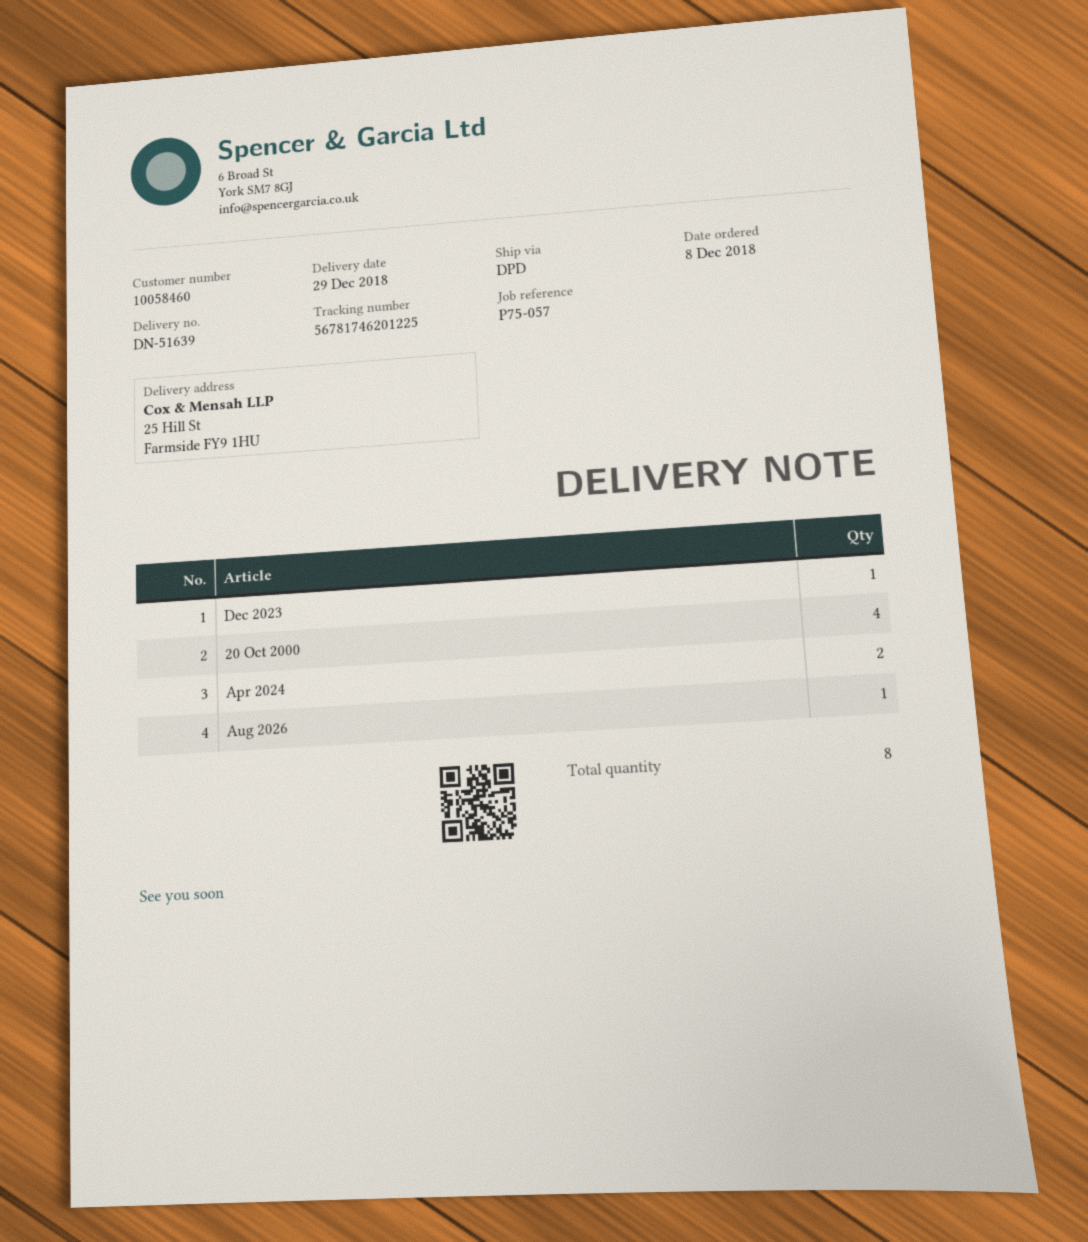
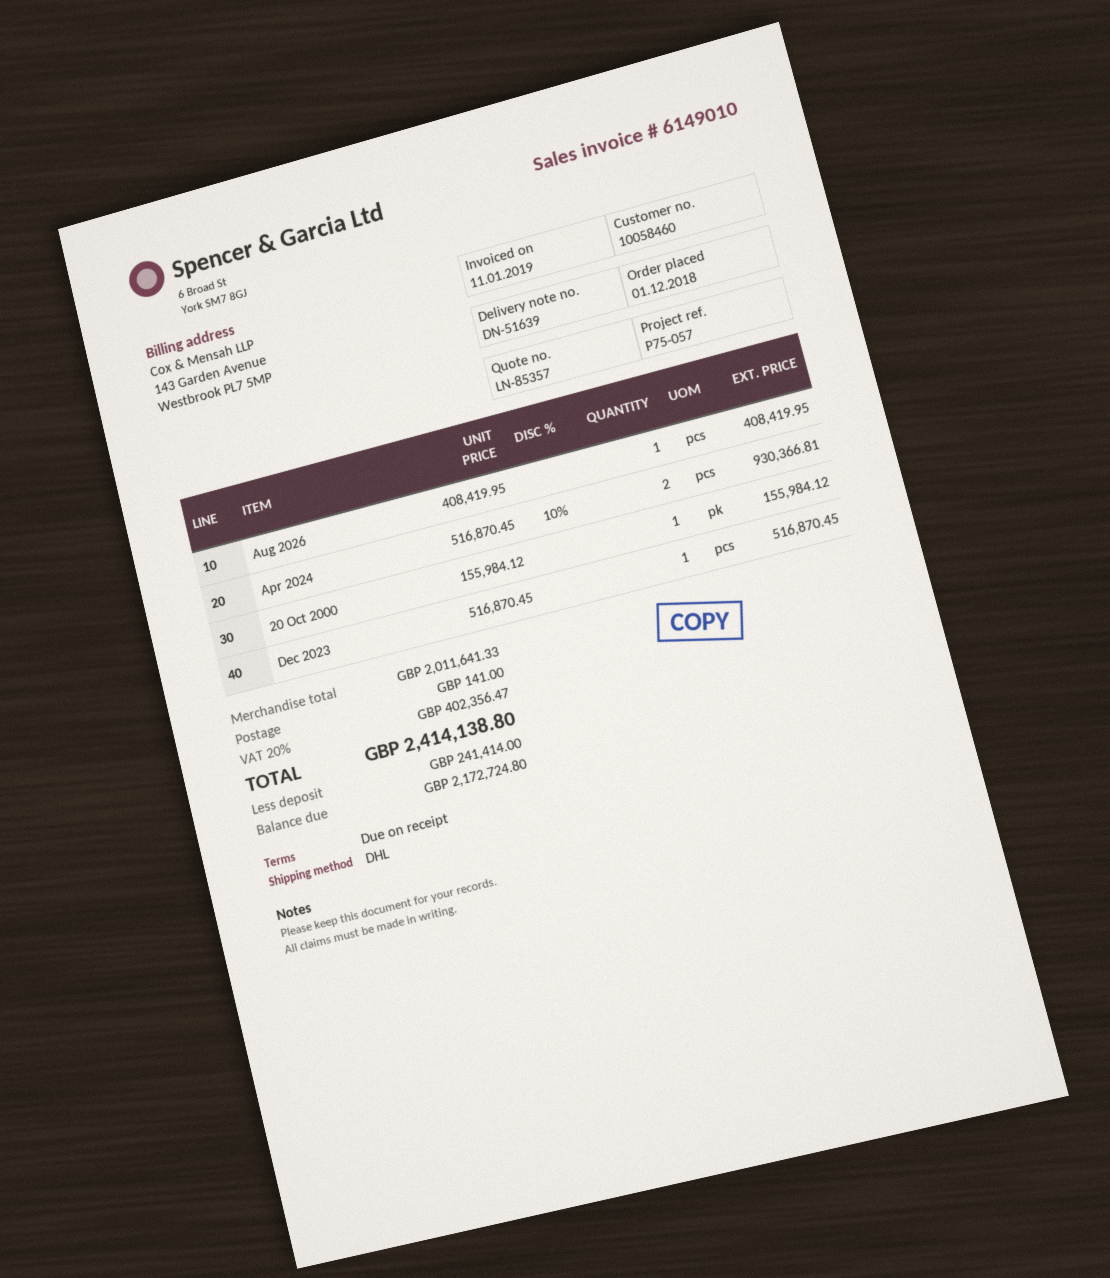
order date: 2018-12-08 -> 2018-12-01
shipping method: DPD -> DHL
20 Oct 2000: 4 -> 1

